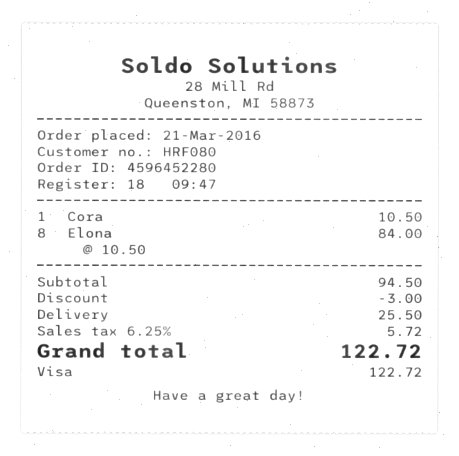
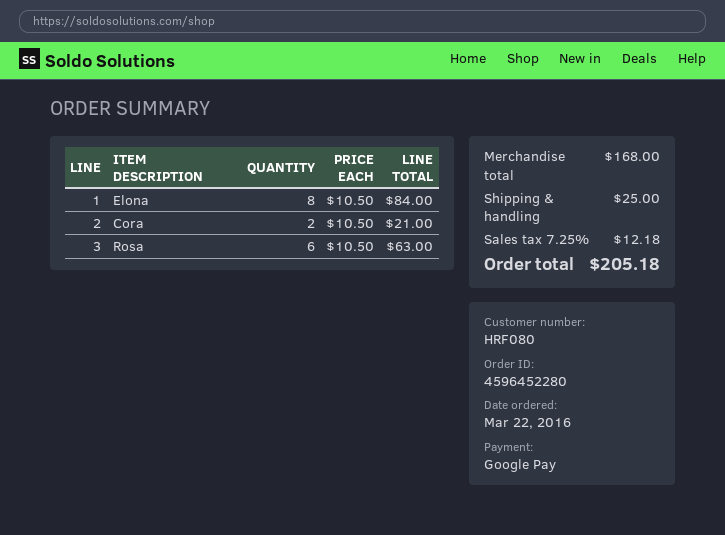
order date: 2016-03-21 -> 2016-03-22
payment method: Visa -> Google Pay
Cora: 1 x 10.50 = 10.50 -> 2 x 10.50 = 21.00
Rosa: none -> 6 x 10.50 = 63.00
subtotal: 94.50 -> 168.00
discount: 3.00 -> none
shipping: 25.50 -> 25.00
tax: 6.25% = 5.72 -> 7.25% = 12.18
total: 122.72 -> 205.18

